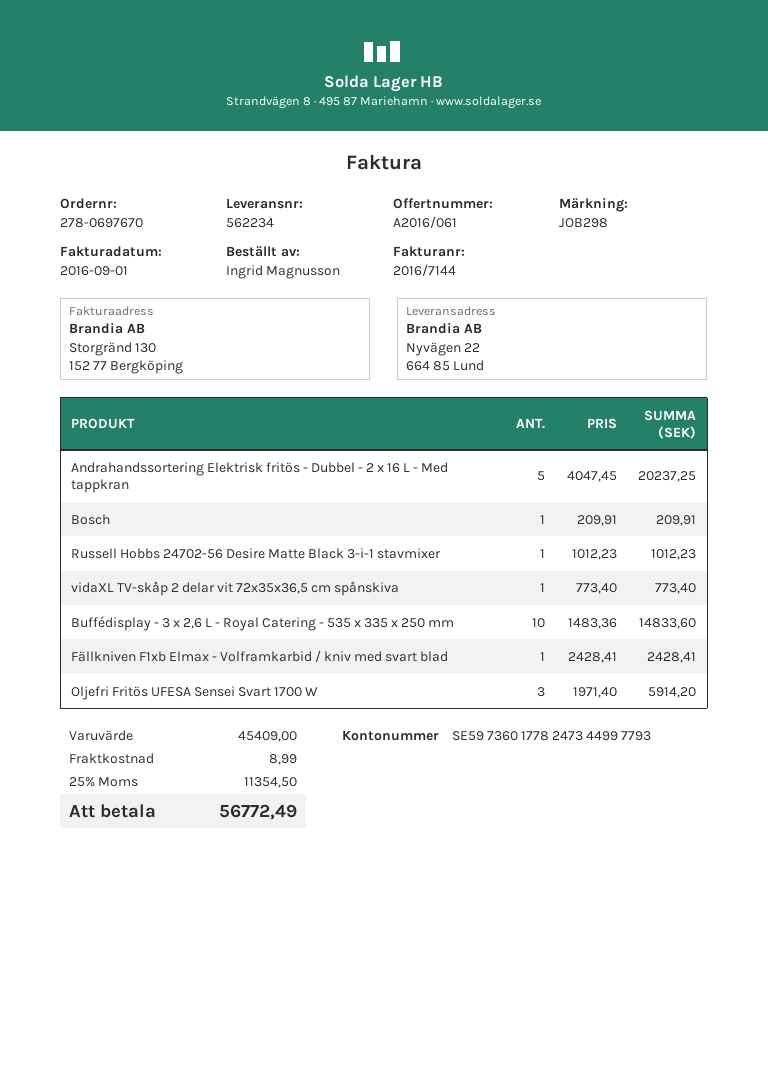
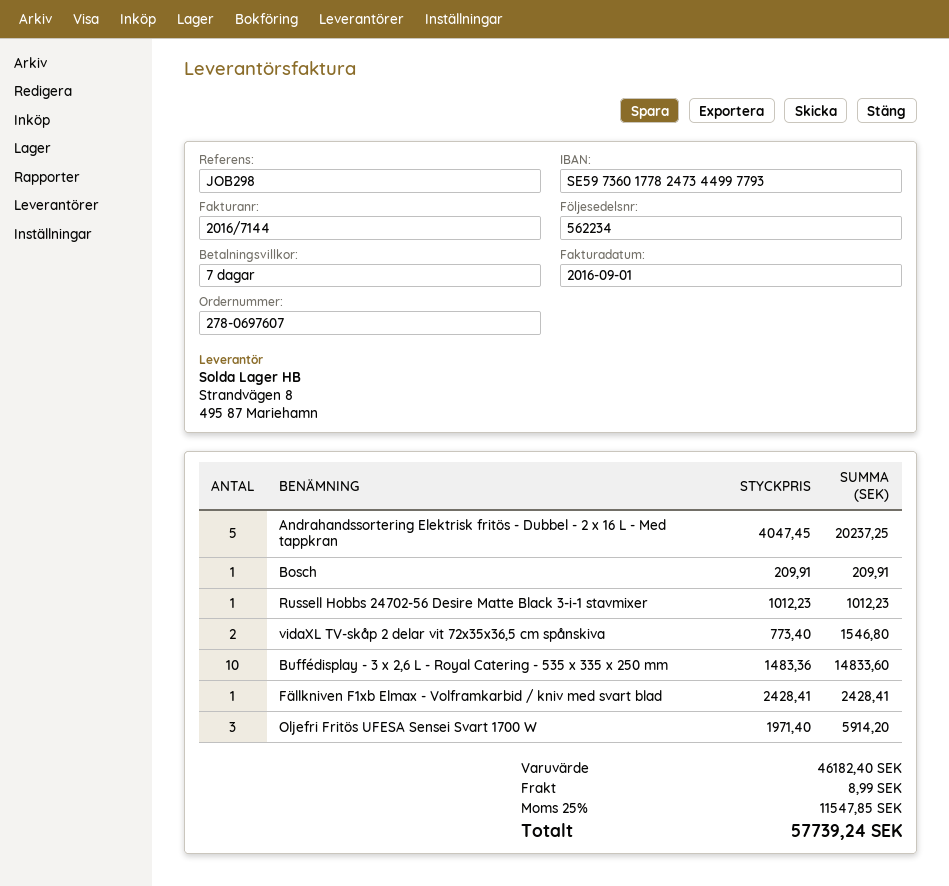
order number: 278-0697670 -> 278-0697607
vidaXL TV-skåp 2 delar vit 72x35x36,5 cm spånskiva: 1 x 773.40 = 773.40 -> 2 x 773.40 = 1546.80
subtotal: 45409.00 -> 46182.40
tax: 25% = 11354.50 -> 25% = 11547.85
total: 56772.49 -> 57739.24

